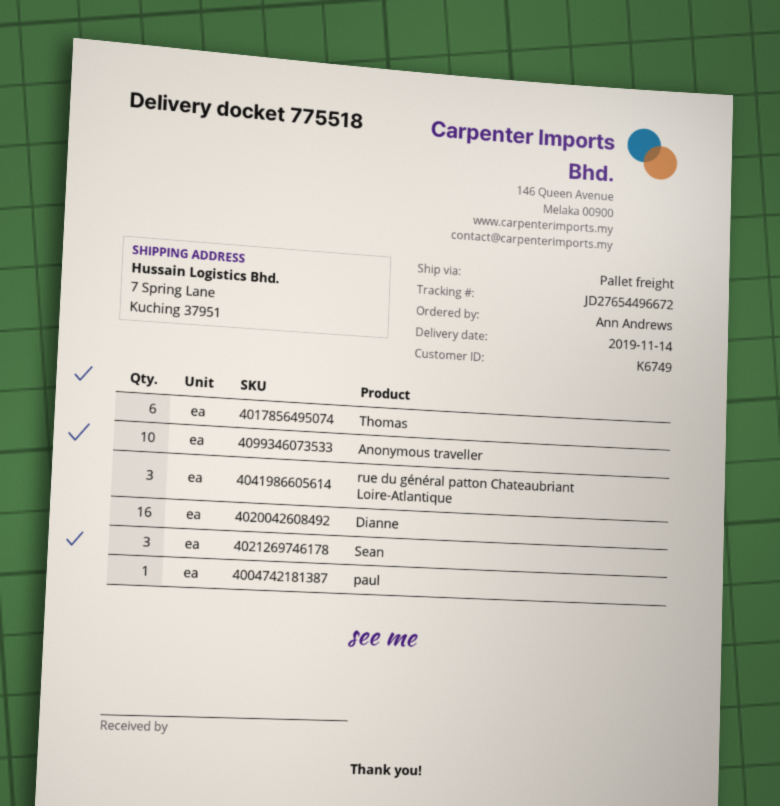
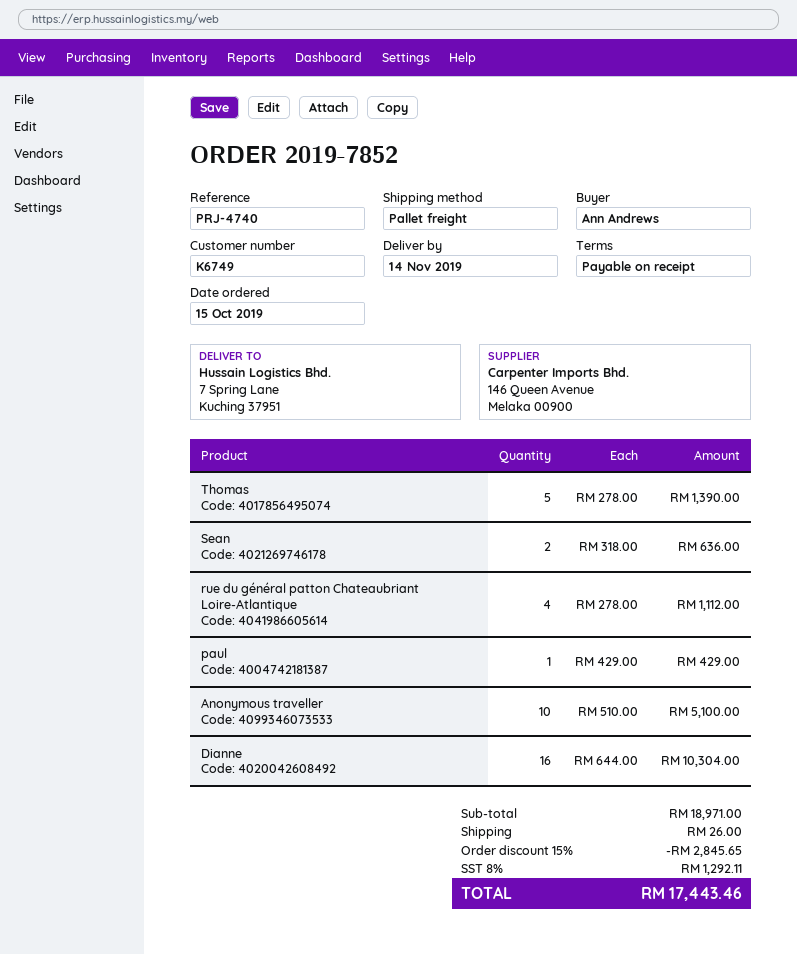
Thomas: 6 -> 5
rue du général patton Chateaubriant Loire-Atlantique: 3 -> 4
Sean: 3 -> 2

